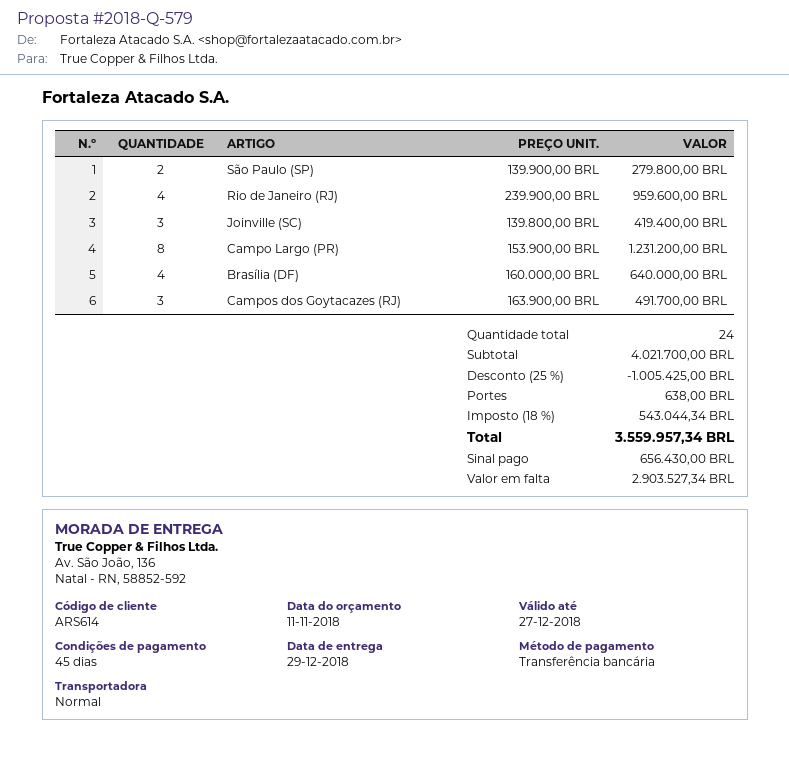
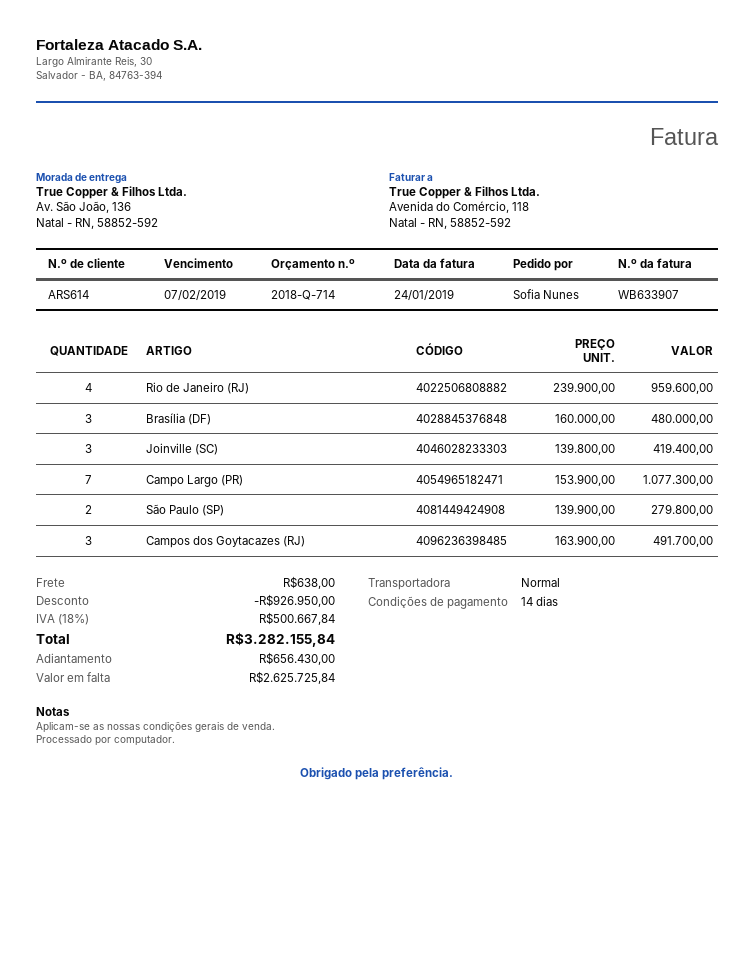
quote number: 2018-Q-579 -> 2018-Q-714
payment terms: 45 days -> 14 days
Campo Largo (PR): 8 x 153900.00 = 1231200.00 -> 7 x 153900.00 = 1077300.00
Brasília (DF): 4 x 160000.00 = 640000.00 -> 3 x 160000.00 = 480000.00
discount: 1005425.00 -> 926950.00
tax: 18% = 543044.34 -> 18% = 500667.84
total: 3559957.34 -> 3282155.84
balance: 2903527.34 -> 2625725.84

